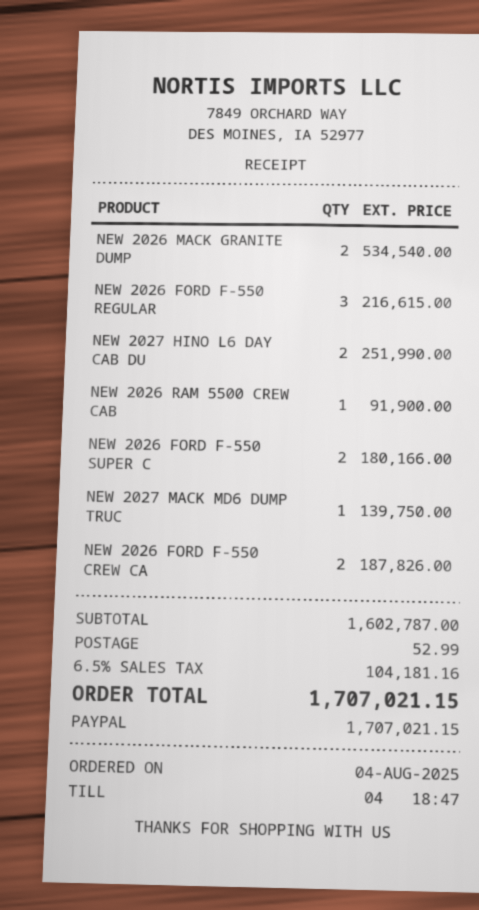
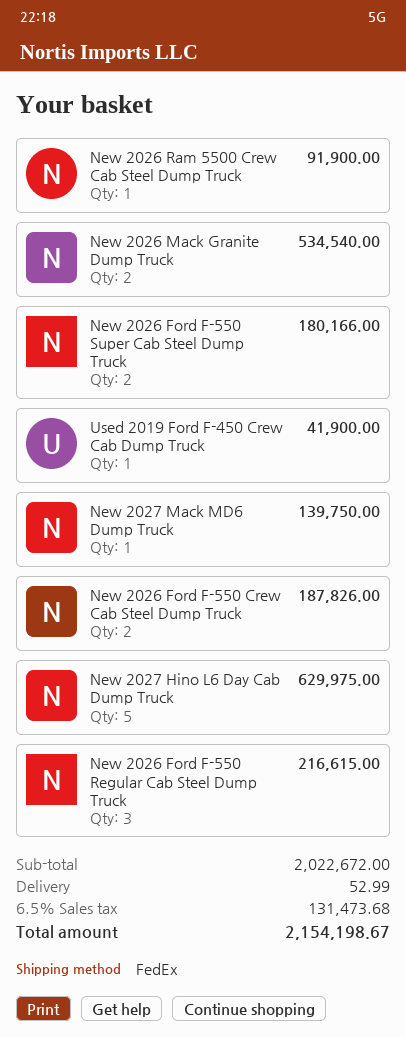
NEW 2027 HINO L6 DAY CAB DU: 2 for 251990.00 -> 5 for 629975.00
Used 2019 Ford F-450 Crew Cab Dump Truck: none -> 1 for 41900.00
subtotal: 1602787.00 -> 2022672.00
tax: 6.5% = 104181.16 -> 6.5% = 131473.68
total: 1707021.15 -> 2154198.67

